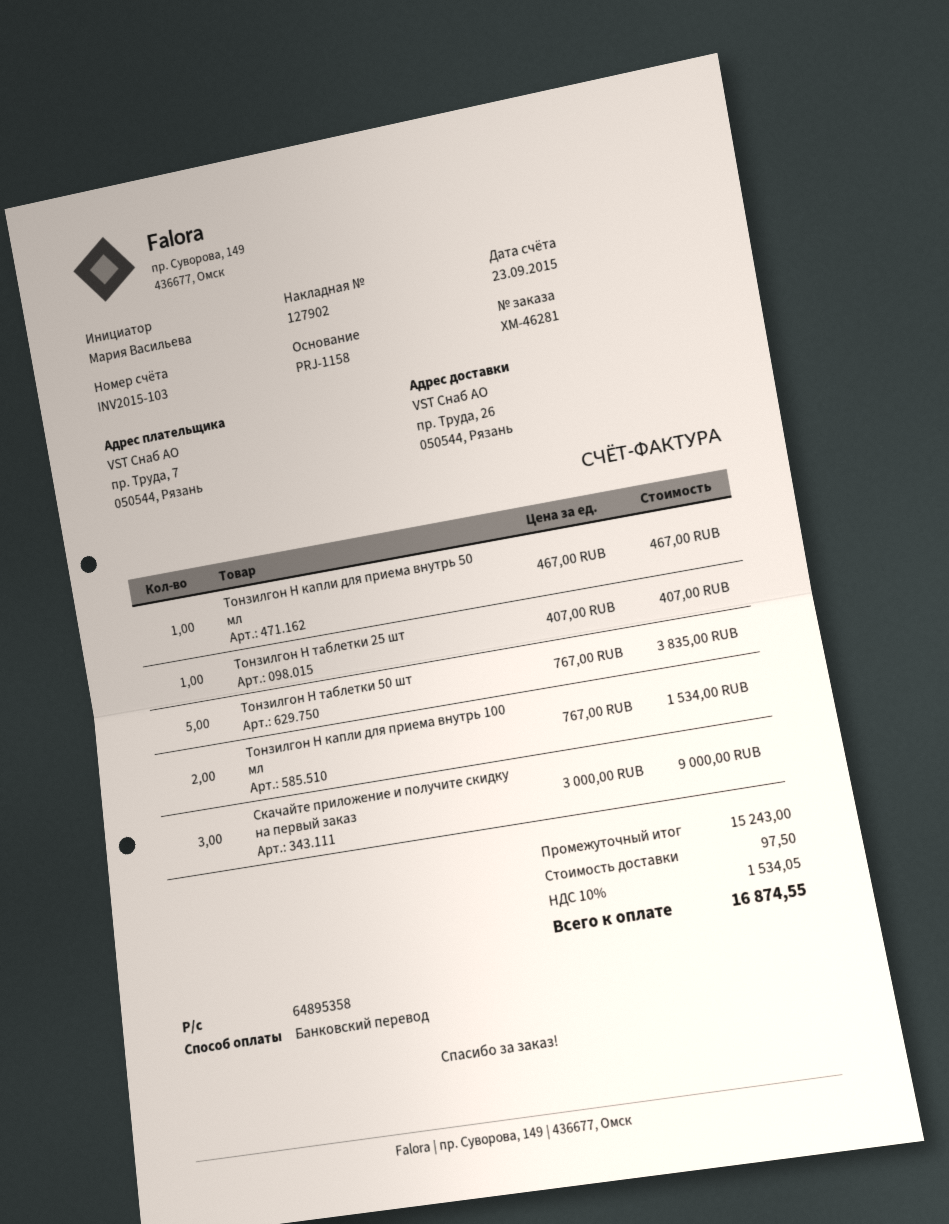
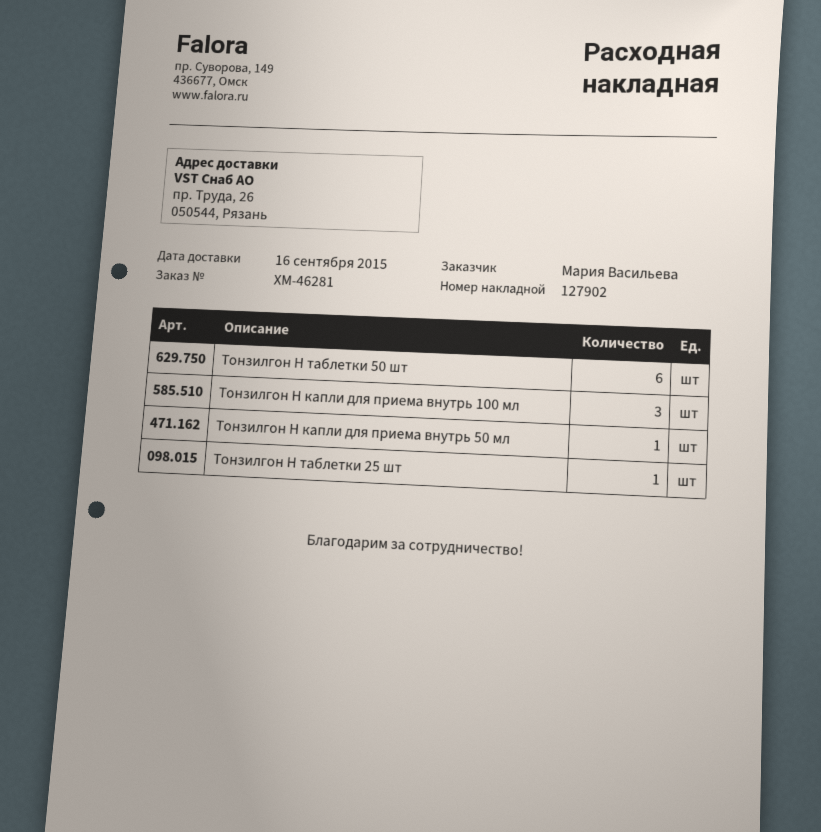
Тонзилгон Н таблетки 50 шт: 5 -> 6
Тонзилгон Н капли для приема внутрь 100 мл: 2 -> 3
Скачайте приложение и получите скидку на первый заказ: 3 -> none

